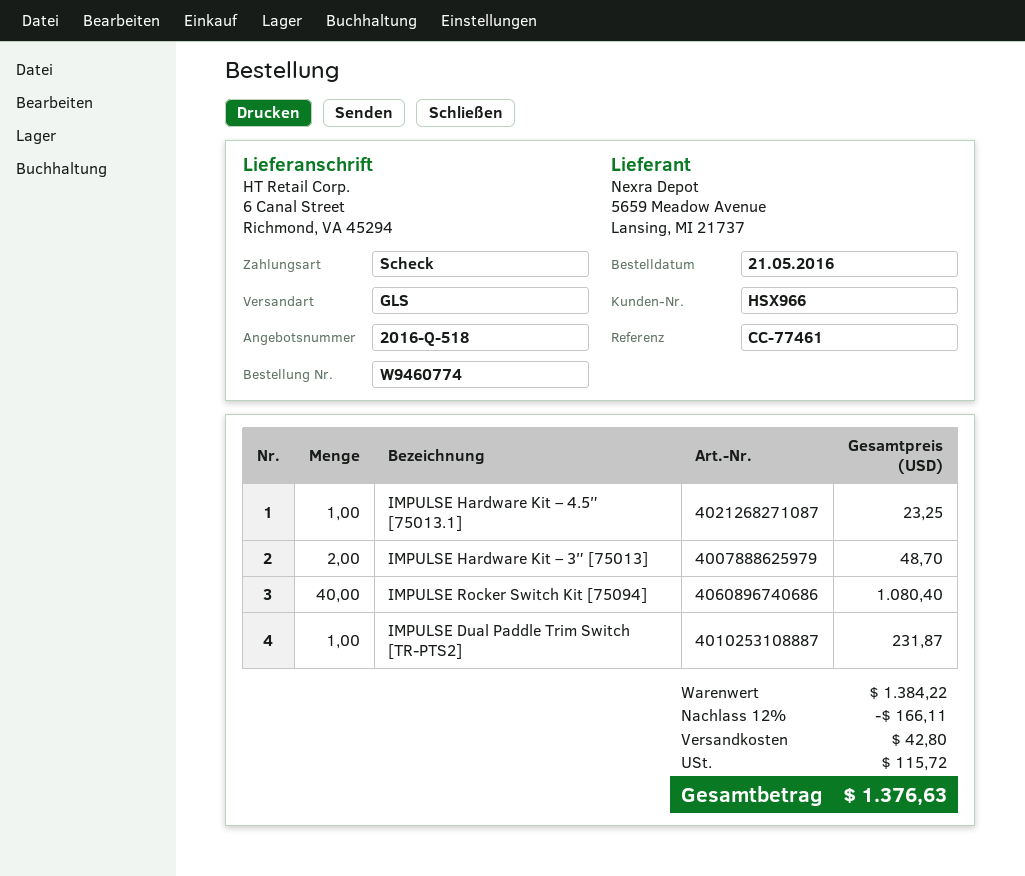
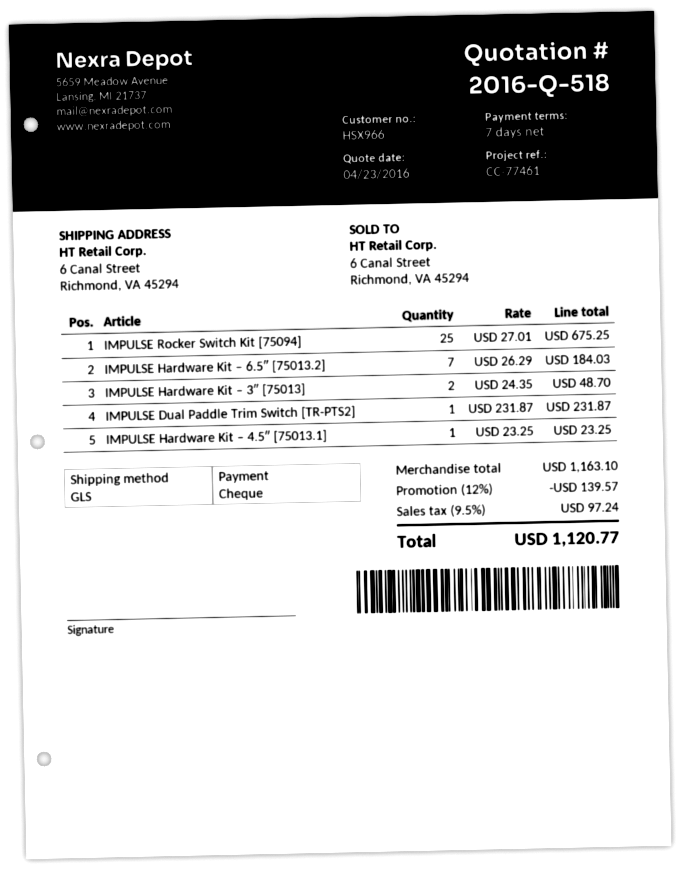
IMPULSE Rocker Switch Kit [75094]: 40 for 1080.40 -> 25 for 675.25
IMPULSE Hardware Kit – 6.5″ [75013.2]: none -> 7 for 184.03
subtotal: 1384.22 -> 1163.10
discount: 12% = 166.11 -> 12% = 139.57
shipping: 42.80 -> none
tax: 115.72 -> 97.24
total: 1376.63 -> 1120.77

